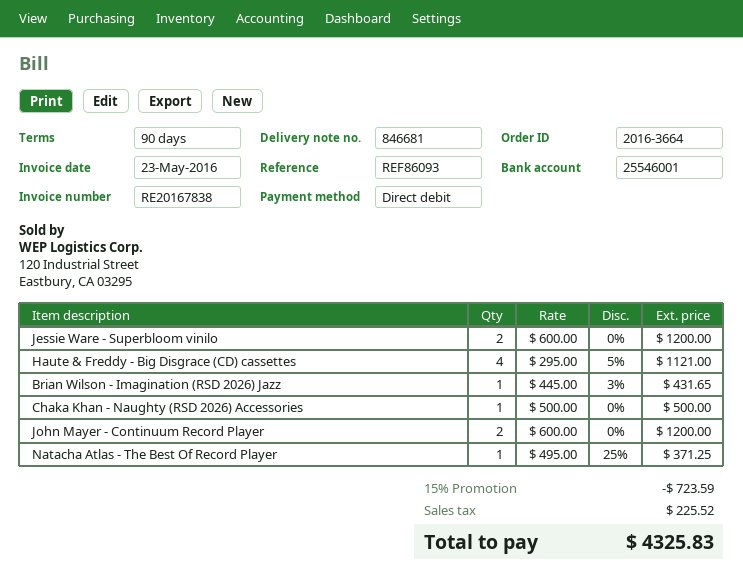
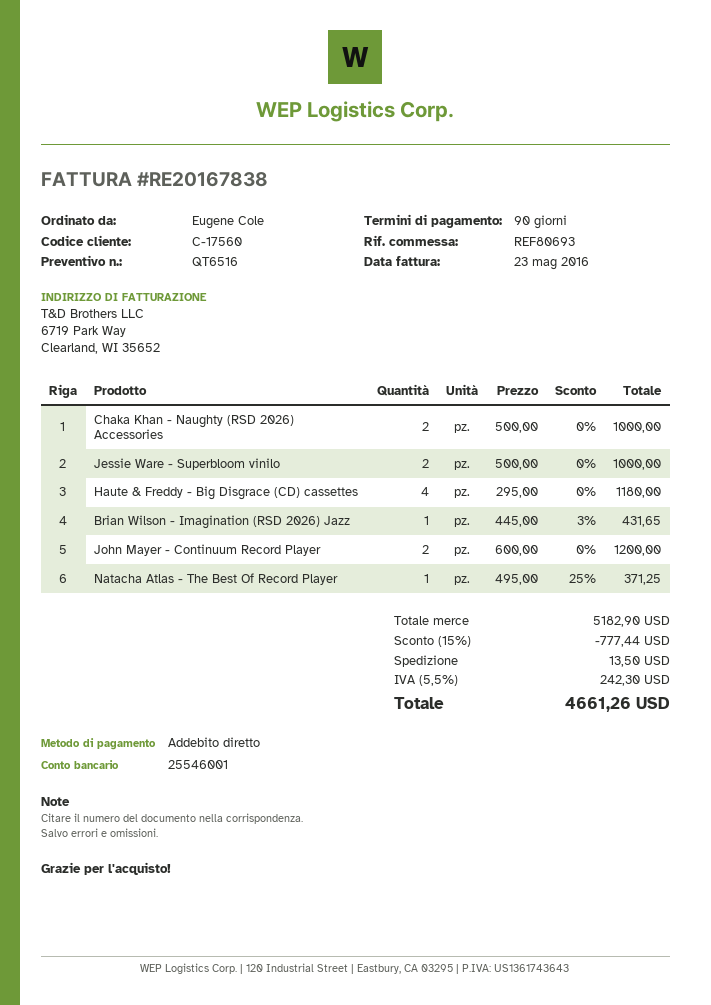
reference: REF86093 -> REF80693
Jessie Ware - Superbloom vinilo: 2 x 600.00 = 1200.00 -> 2 x 500.00 = 1000.00
Haute & Freddy - Big Disgrace (CD) cassettes: 4 x 295.00 - 5% = 1121.00 -> 4 x 295.00 = 1180.00
Chaka Khan - Naughty (RSD 2026) Accessories: 1 x 500.00 = 500.00 -> 2 x 500.00 = 1000.00
discount: 15% = 723.59 -> 15% = 777.44
shipping: none -> 13.50
tax: 225.52 -> 242.30
total: 4325.83 -> 4661.26

